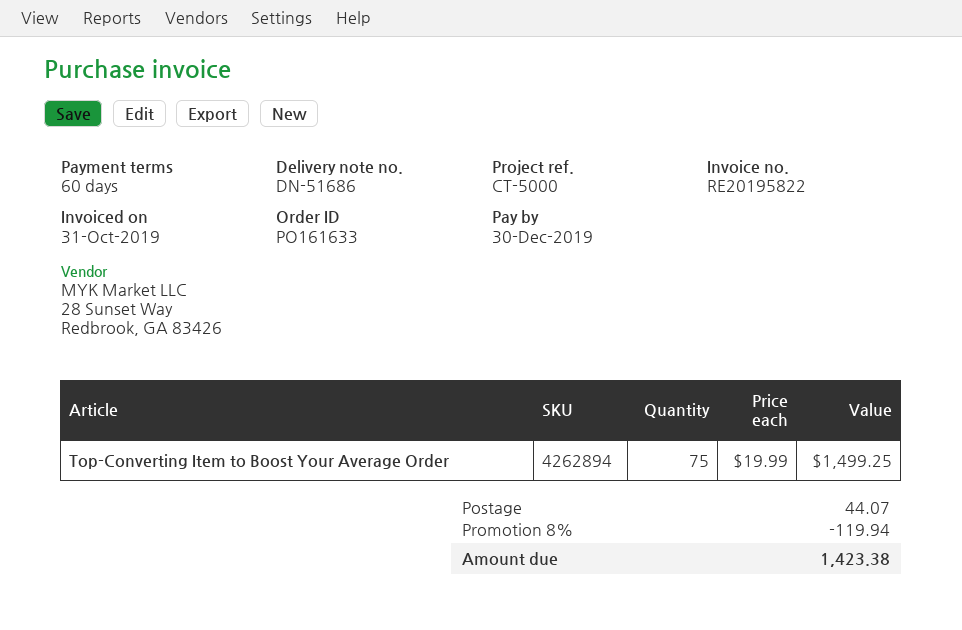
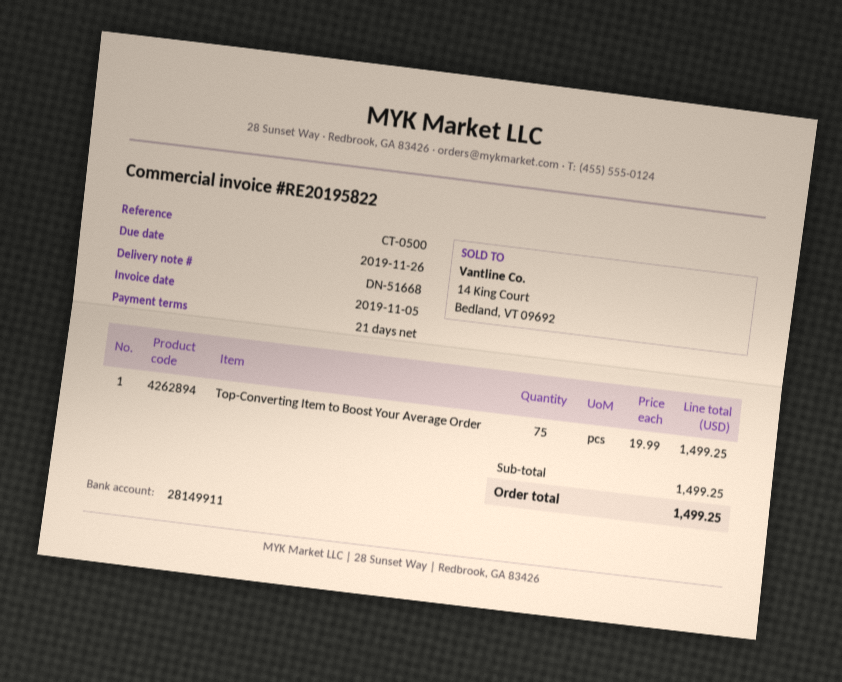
delivery note number: DN-51686 -> DN-51668
invoice date: 2019-10-31 -> 2019-11-05
payment terms: 60 days -> 21 days
due date: 2019-12-30 -> 2019-11-26
reference: CT-5000 -> CT-0500
discount: 8% = 119.94 -> none
shipping: 44.07 -> none
total: 1423.38 -> 1499.25

